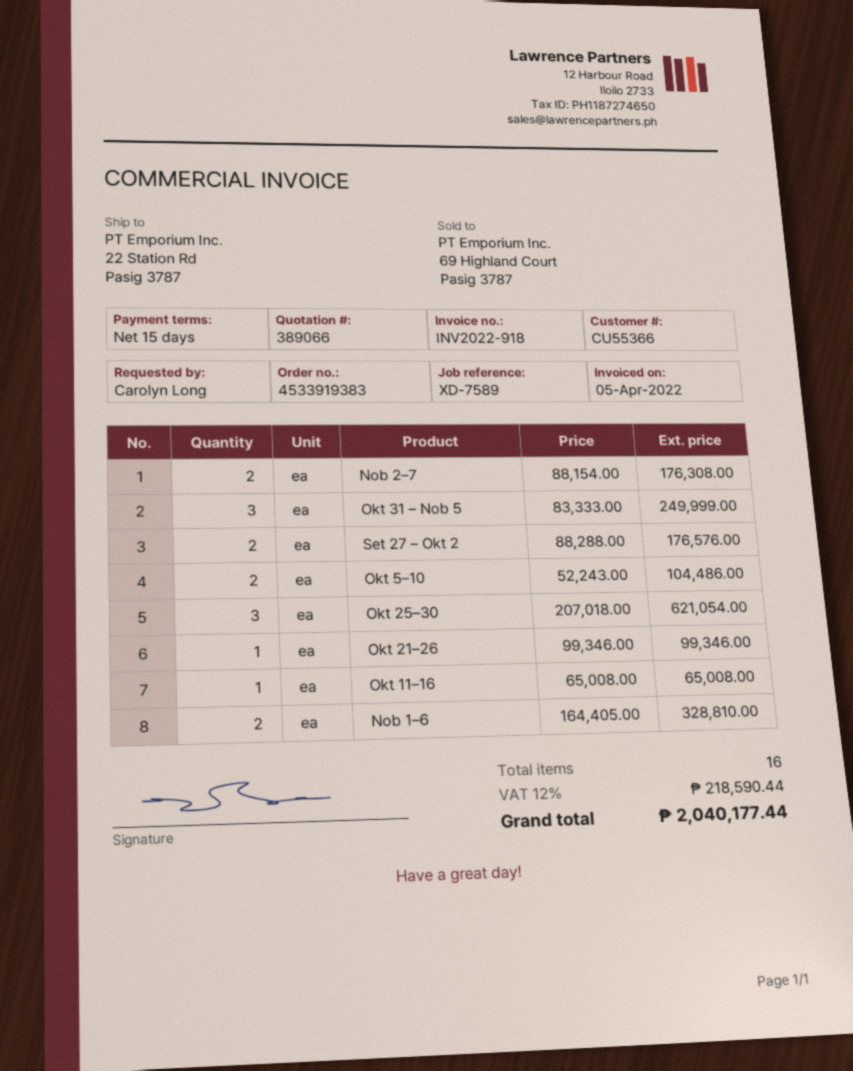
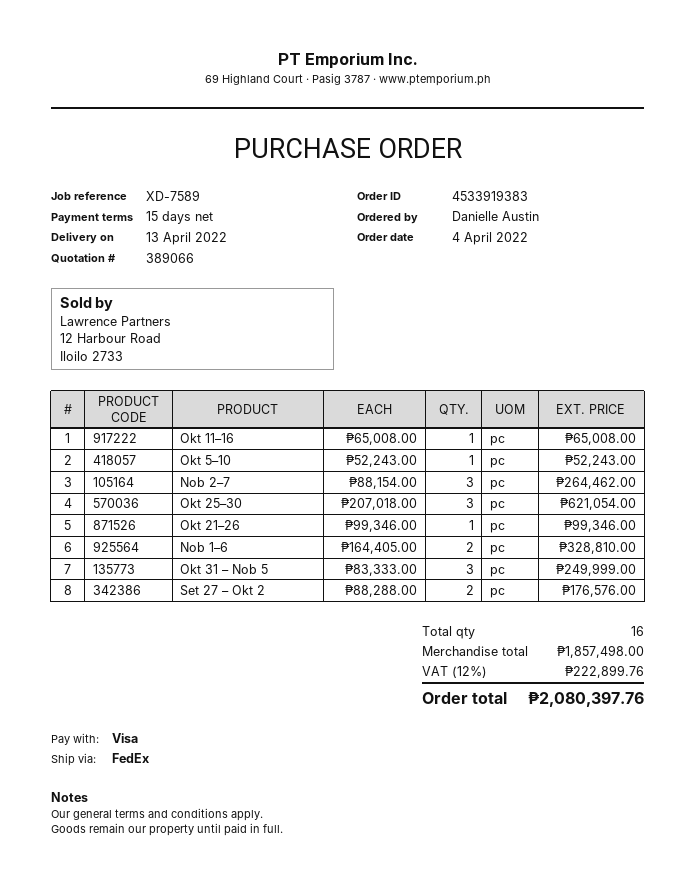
ordered by: Carolyn Long -> Danielle Austin
Nob 2–7: 2 x 88154.00 = 176308.00 -> 3 x 88154.00 = 264462.00
Okt 5–10: 2 x 52243.00 = 104486.00 -> 1 x 52243.00 = 52243.00
tax: 12% = 218590.44 -> 12% = 222899.76
total: 2040177.44 -> 2080397.76

